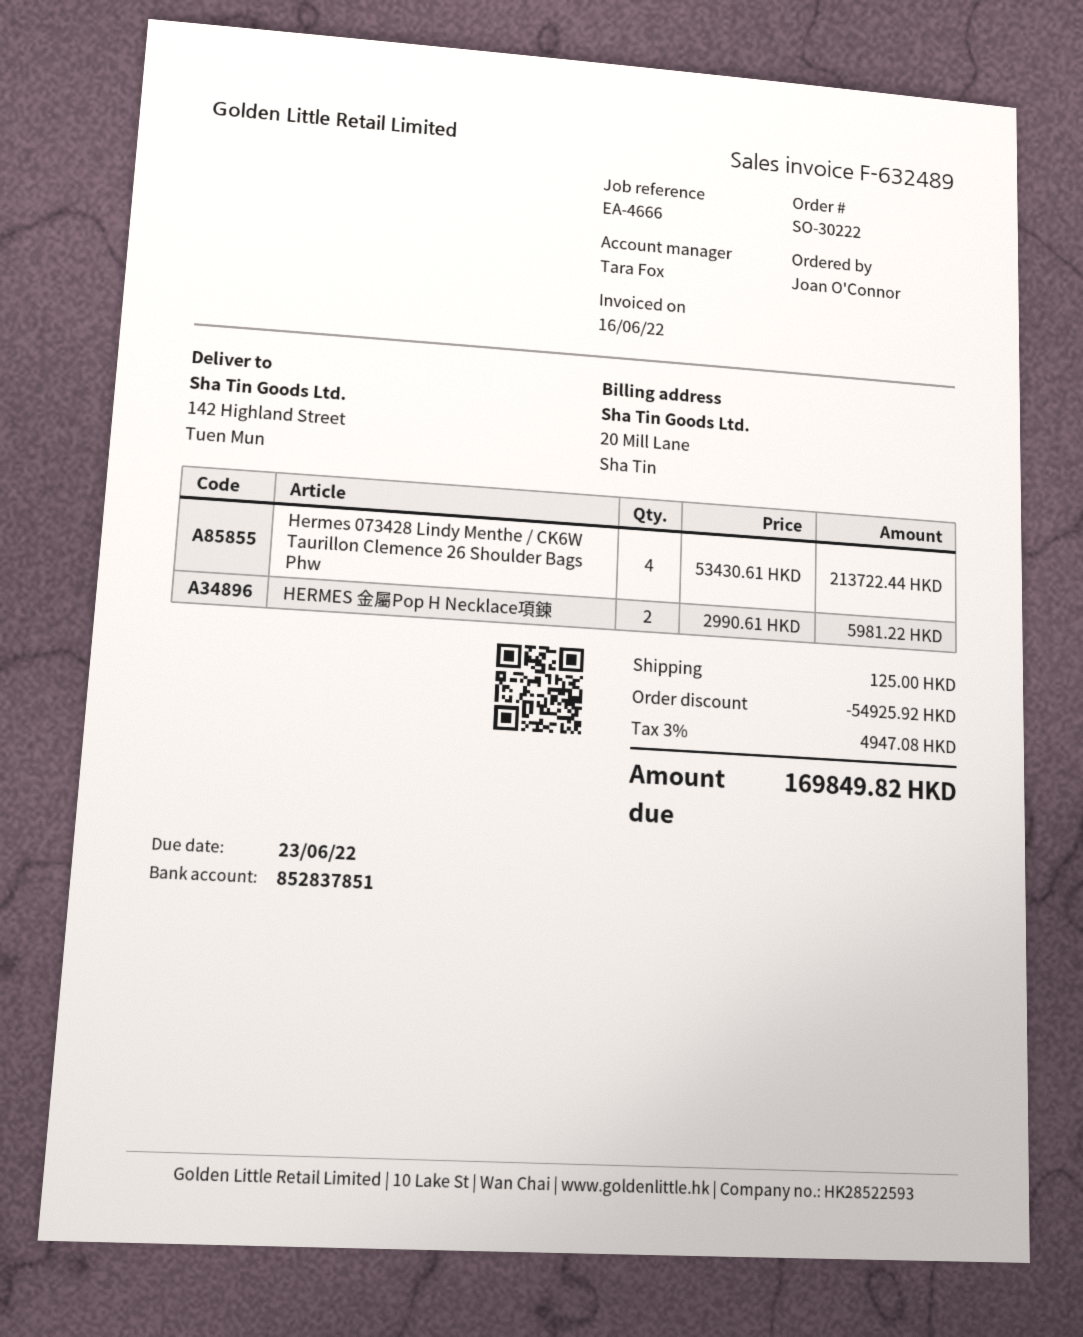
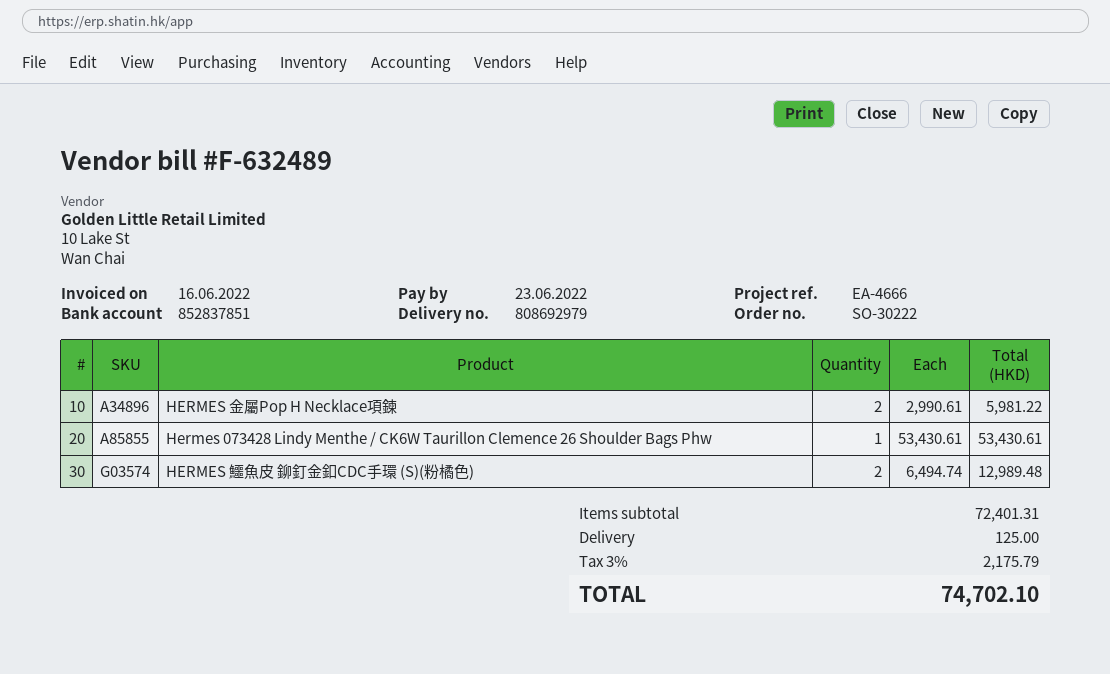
Hermes 073428 Lindy Menthe / CK6W Taurillon Clemence 26 Shoulder Bags Phw: 4 x 53430.61 = 213722.44 -> 1 x 53430.61 = 53430.61
HERMES 鱷魚皮 鉚釘金釦CDC手環 (S)(粉橘色): none -> 2 x 6494.74 = 12989.48
discount: 54925.92 -> none
tax: 3% = 4947.08 -> 3% = 2175.79
total: 169849.82 -> 74702.10

